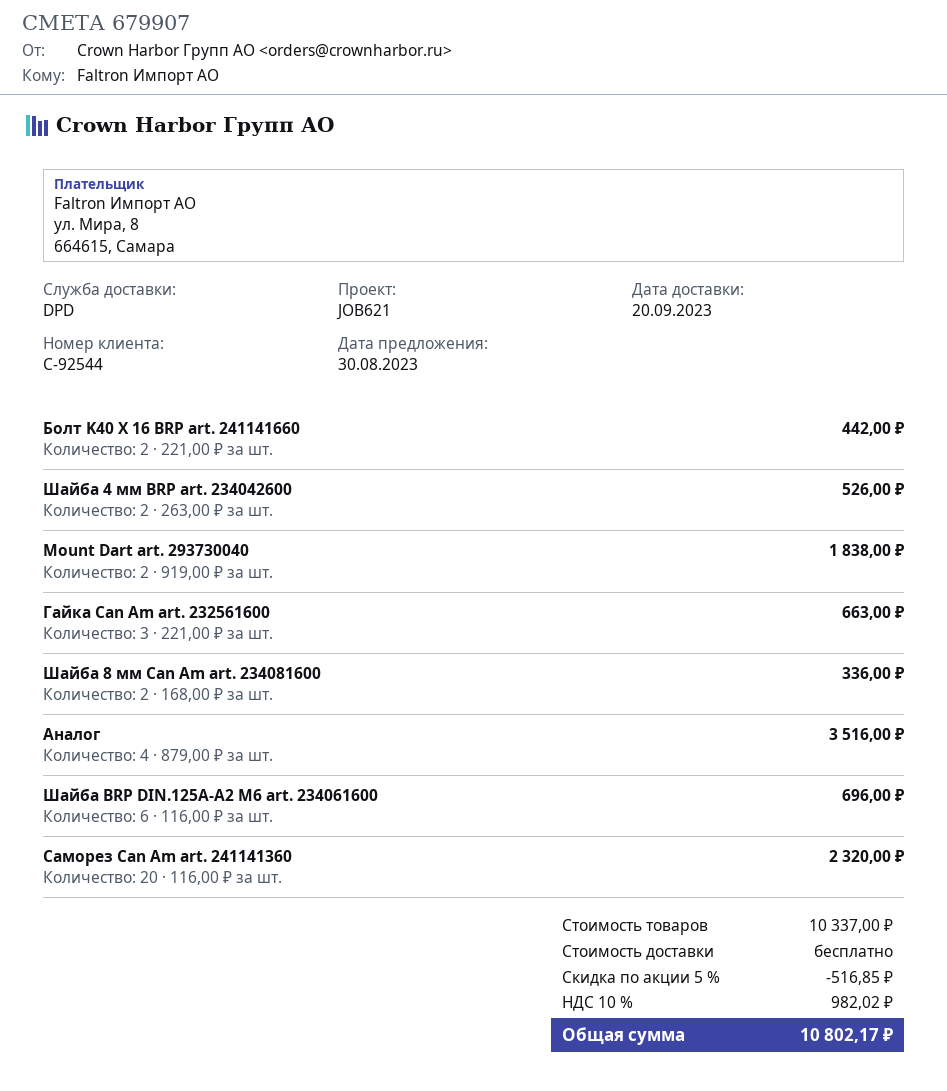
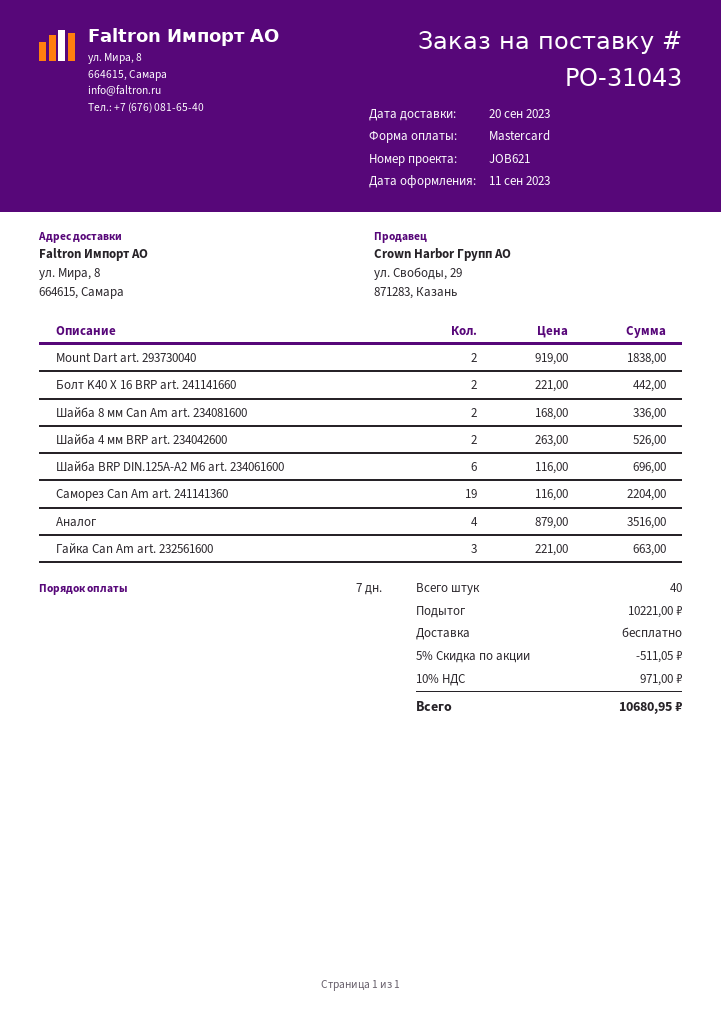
Саморез Can Am art. 241141360: 20 x 116.00 = 2320.00 -> 19 x 116.00 = 2204.00
subtotal: 10337.00 -> 10221.00
discount: 5% = 516.85 -> 5% = 511.05
tax: 10% = 982.02 -> 10% = 971.00
total: 10802.17 -> 10680.95

